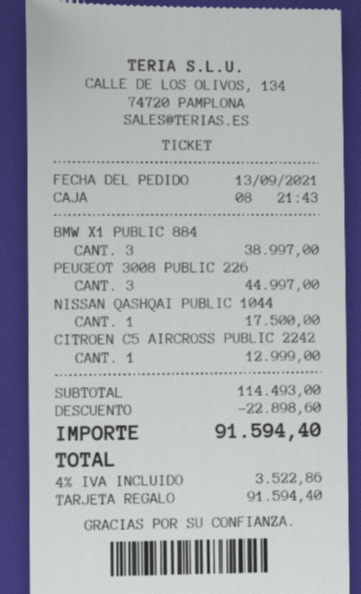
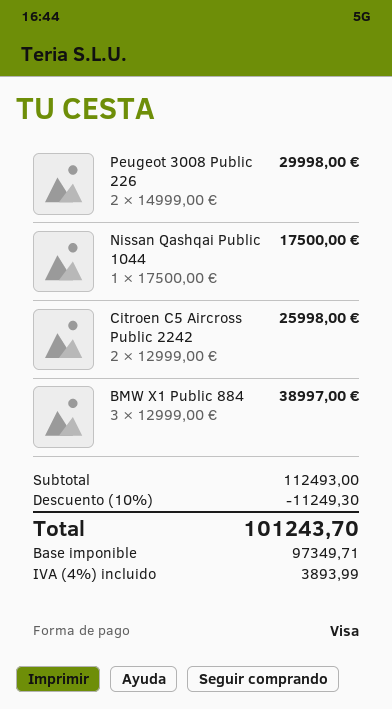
payment method: gift card -> Visa
PEUGEOT 3008 PUBLIC 226: 3 for 44997.00 -> 2 for 29998.00
CITROEN C5 AIRCROSS PUBLIC 2242: 1 for 12999.00 -> 2 for 25998.00
subtotal: 114493.00 -> 112493.00
discount: 22898.60 -> 11249.30
tax: 4% = 3522.86 -> 4% = 3893.99
total: 91594.40 -> 101243.70

